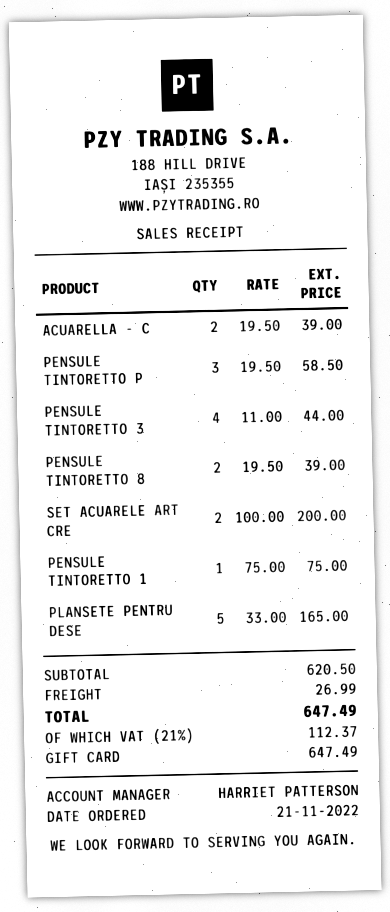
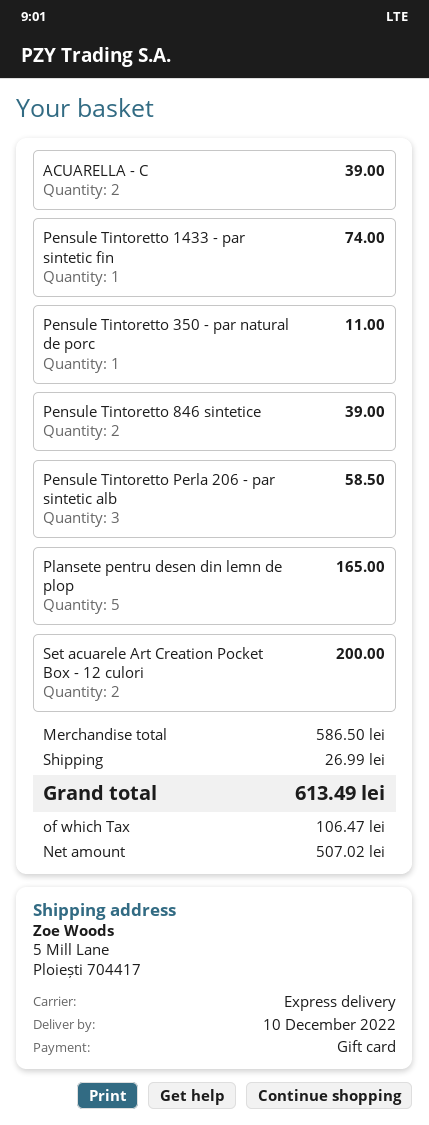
PENSULE TINTORETTO 3: 4 for 44.00 -> 1 for 11.00
PENSULE TINTORETTO 1: 1 for 75.00 -> 1 for 74.00
subtotal: 620.50 -> 586.50
tax: 112.37 -> 106.47
total: 647.49 -> 613.49

